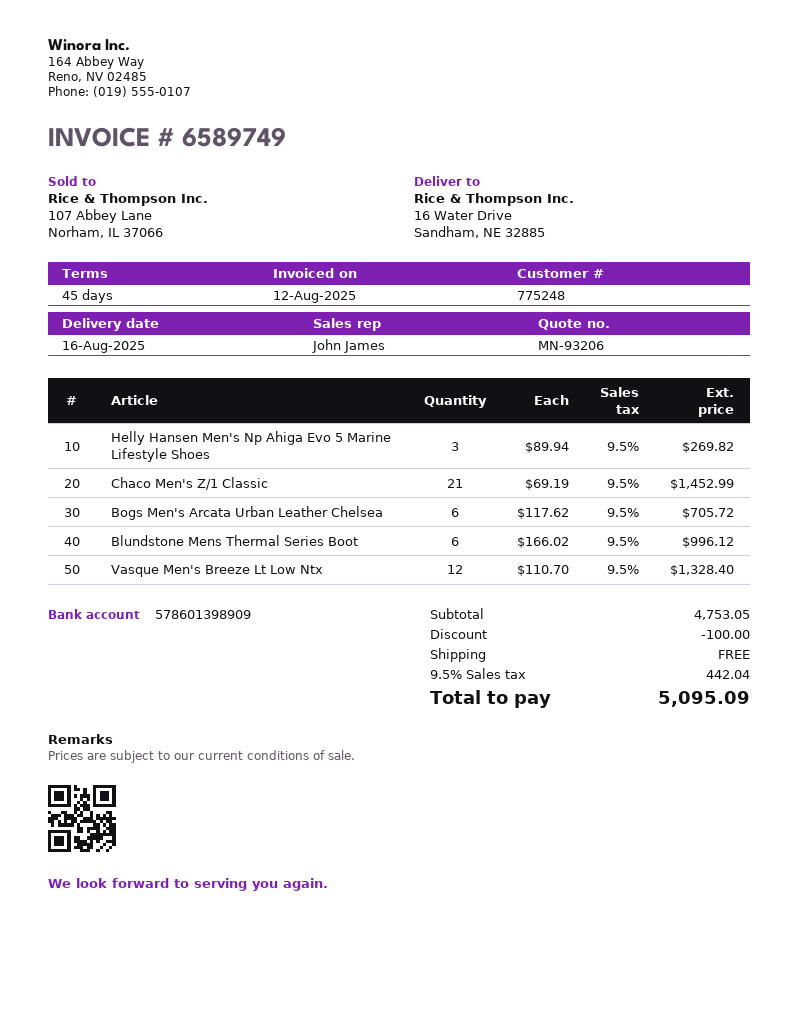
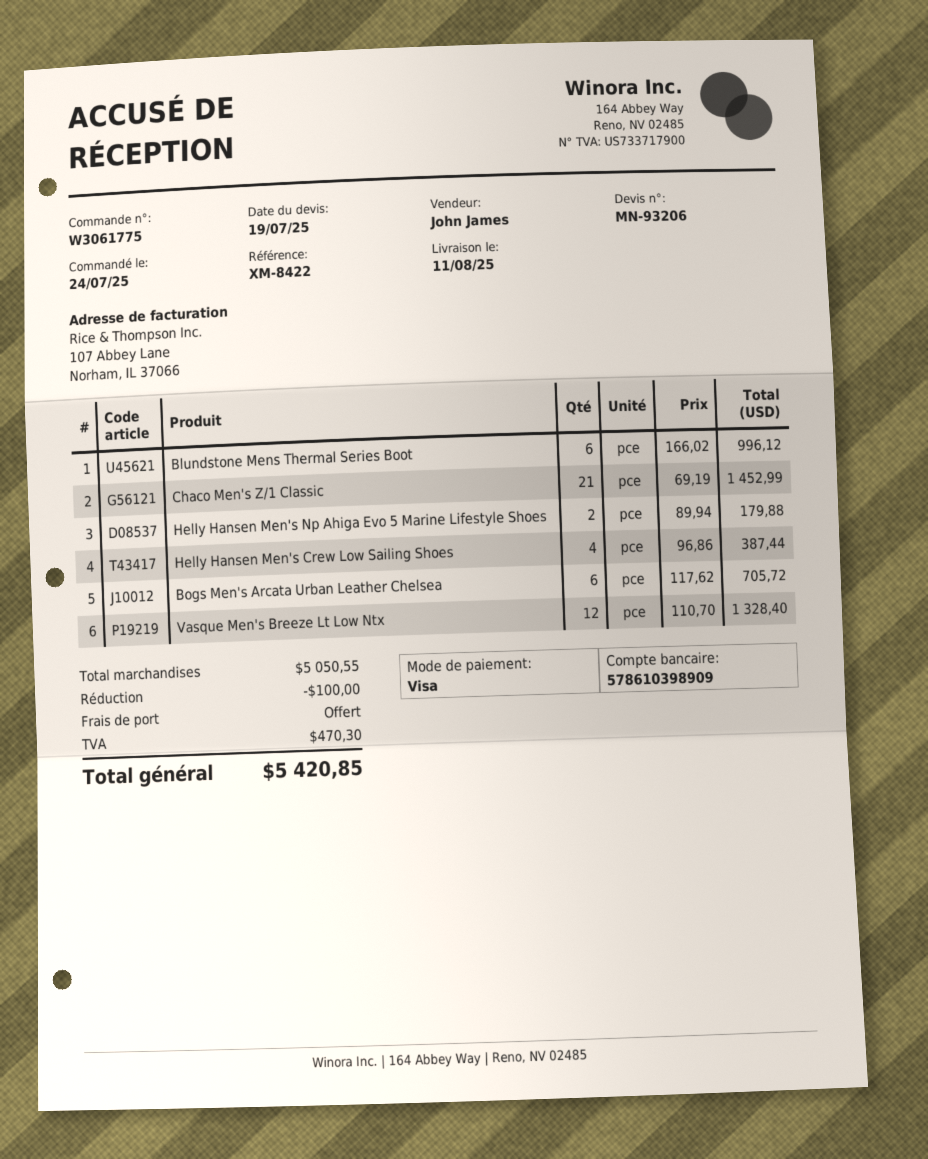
delivery date: 2025-08-16 -> 2025-08-11
bank account: 578601398909 -> 578610398909
Helly Hansen Men's Np Ahiga Evo 5 Marine Lifestyle Shoes: 3 x 89.94 = 269.82 -> 2 x 89.94 = 179.88
Helly Hansen Men's Crew Low Sailing Shoes: none -> 4 x 96.86 = 387.44
subtotal: 4753.05 -> 5050.55
tax: 442.04 -> 470.30
total: 5095.09 -> 5420.85

